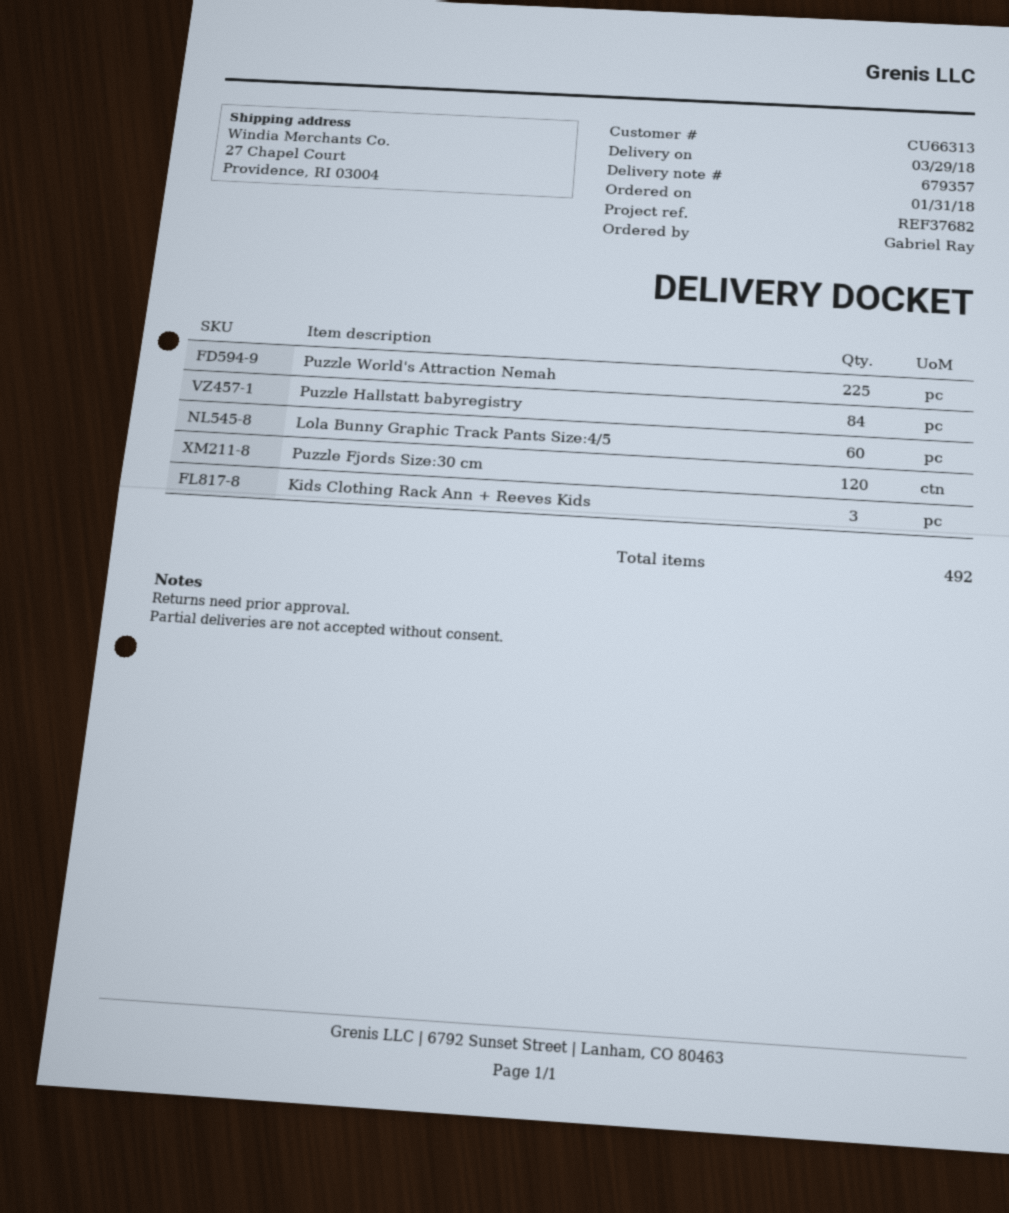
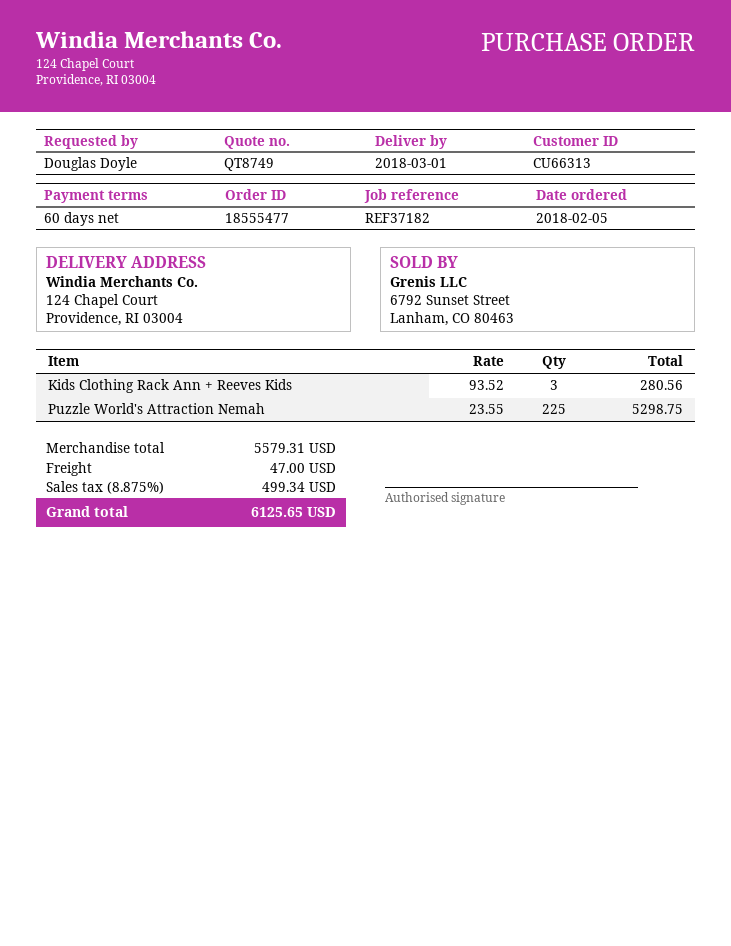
order date: 2018-01-31 -> 2018-02-05
delivery date: 2018-03-29 -> 2018-03-01
reference: REF37682 -> REF37182
ordered by: Gabriel Ray -> Douglas Doyle
ship to: 27 Chapel Court, Providence, RI 03004 -> 124 Chapel Court, Providence, RI 03004
Puzzle Hallstatt babyregistry: 84 -> none
Lola Bunny Graphic Track Pants Size:4/5: 60 -> none
Puzzle Fjords Size:30 cm: 120 -> none

